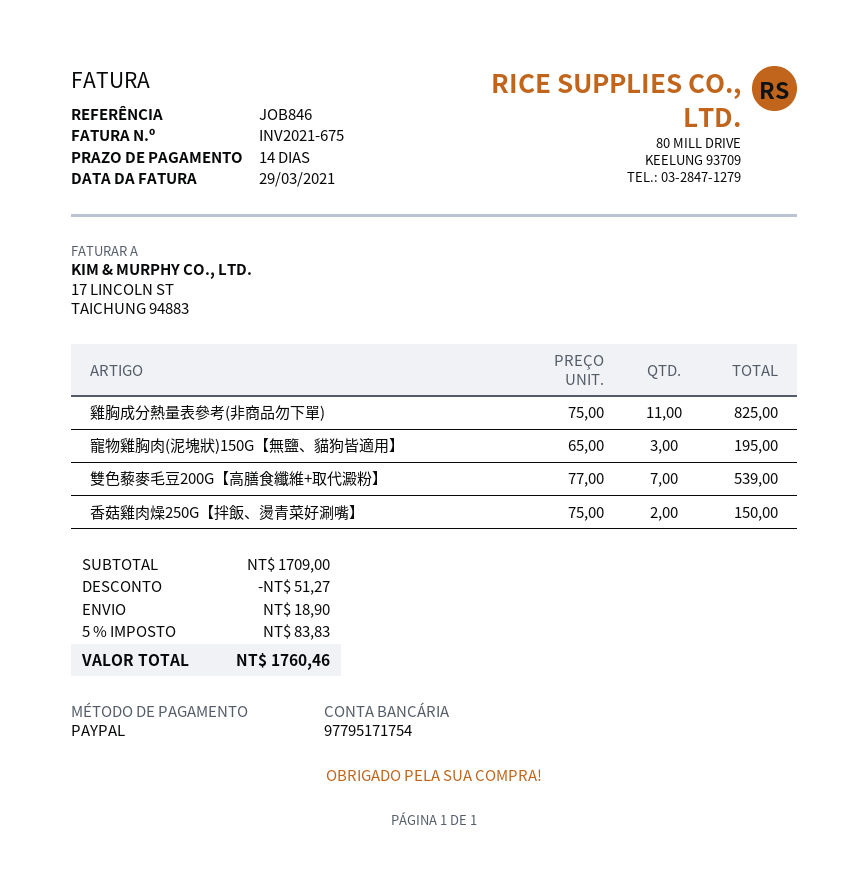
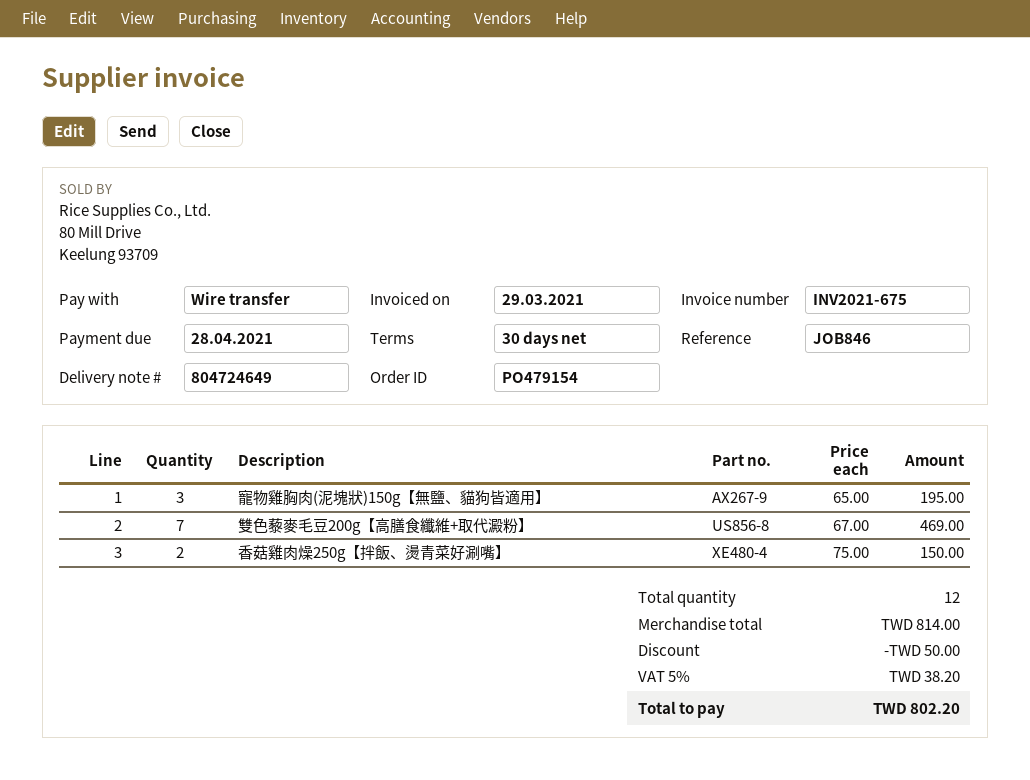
payment terms: 14 days -> 30 days
payment method: PayPal -> bank transfer
雞胸成分熱量表參考(非商品勿下單): 11 x 75.00 = 825.00 -> none
雙色藜麥毛豆200G【高膳食纖維+取代澱粉】: 7 x 77.00 = 539.00 -> 7 x 67.00 = 469.00
subtotal: 1709.00 -> 814.00
discount: 51.27 -> 50.00
shipping: 18.90 -> none
tax: 5% = 83.83 -> 5% = 38.20
total: 1760.46 -> 802.20

